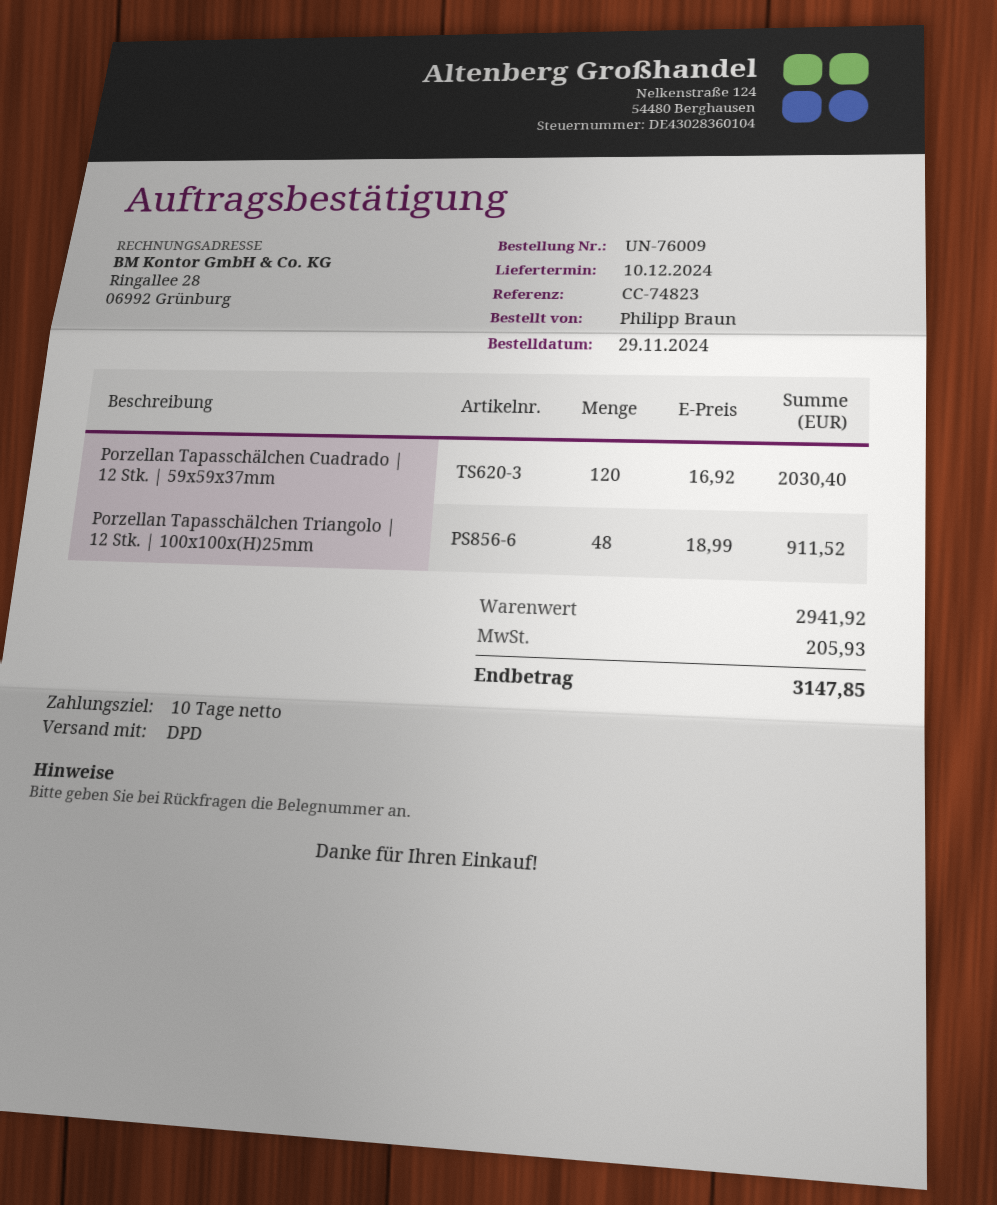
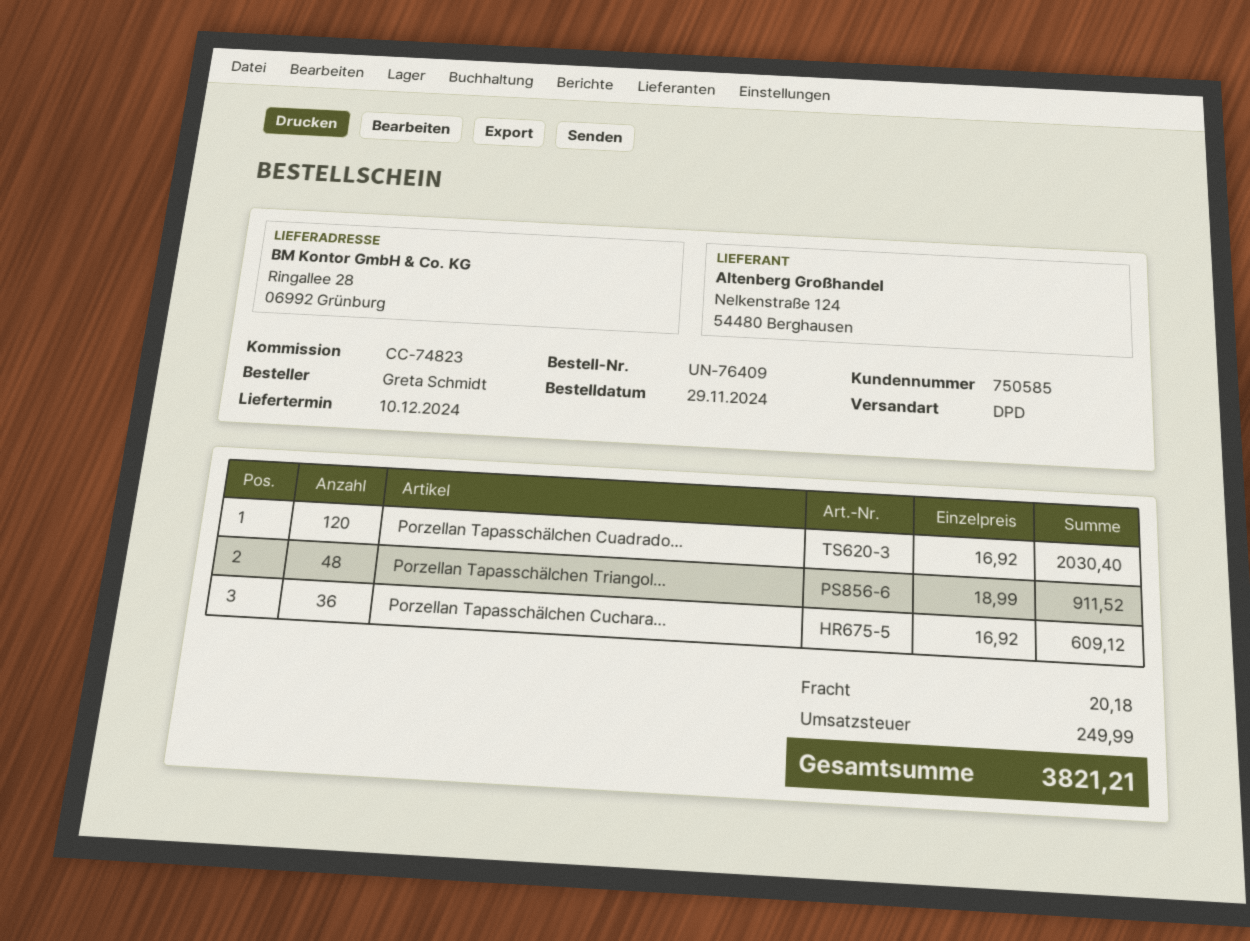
order number: UN-76009 -> UN-76409
ordered by: Philipp Braun -> Greta Schmidt
Porzellan Tapasschälchen Cuchara...: none -> 36 x 16.92 = 609.12
shipping: none -> 20.18
tax: 205.93 -> 249.99
total: 3147.85 -> 3821.21

